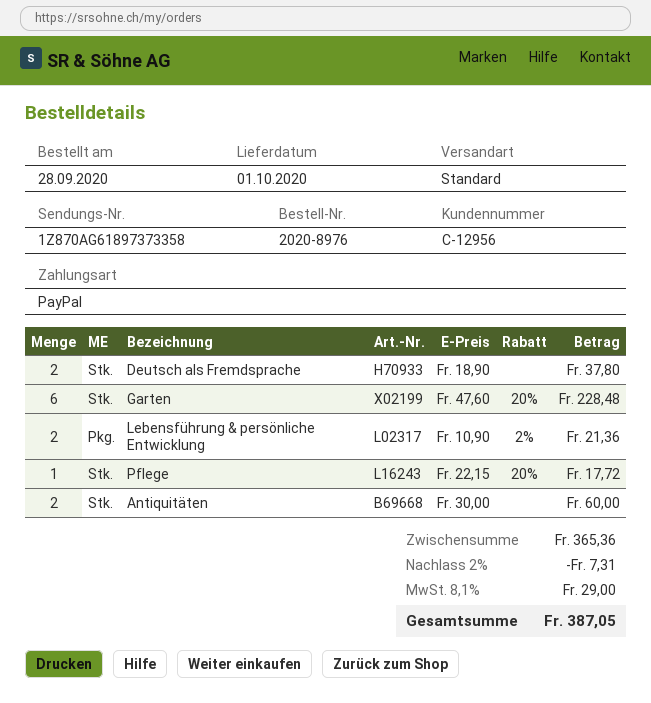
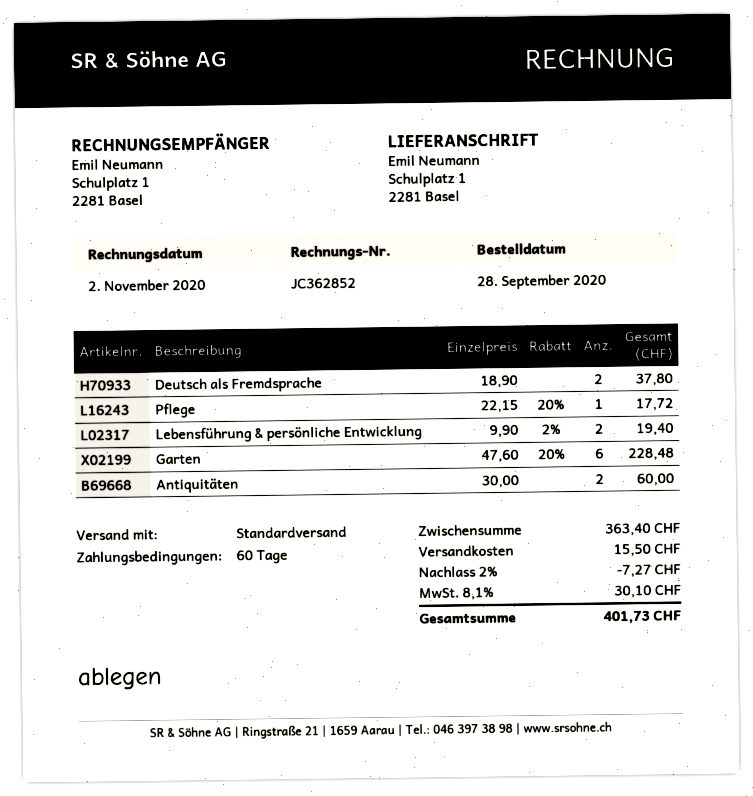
Lebensführung & persönliche Entwicklung: 2 x 10.90 - 2% = 21.36 -> 2 x 9.90 - 2% = 19.40
subtotal: 365.36 -> 363.40
discount: 2% = 7.31 -> 2% = 7.27
shipping: none -> 15.50
tax: 8.1% = 29.00 -> 8.1% = 30.10
total: 387.05 -> 401.73

